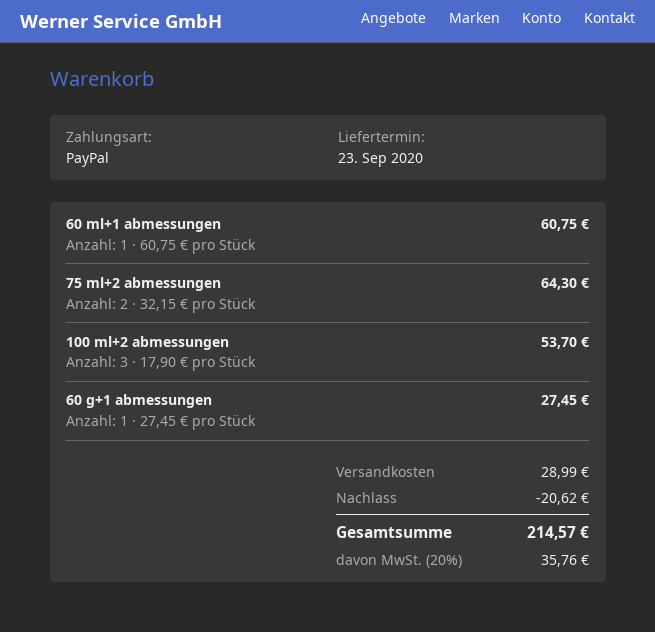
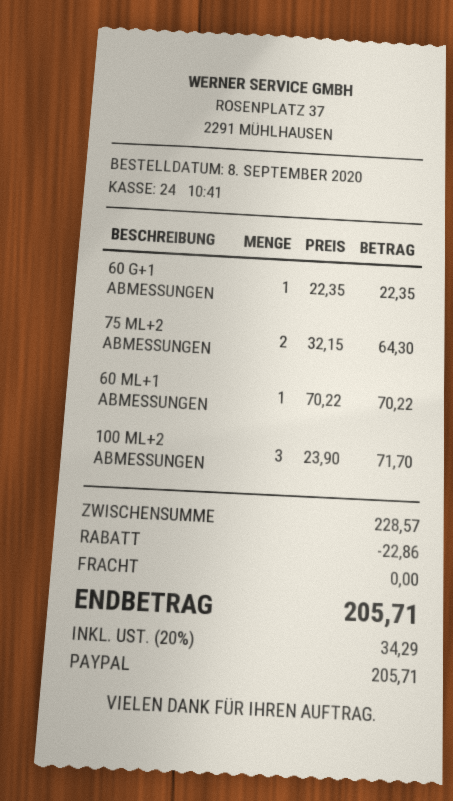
60 ml+1 abmessungen: 1 x 60.75 = 60.75 -> 1 x 70.22 = 70.22
100 ml+2 abmessungen: 3 x 17.90 = 53.70 -> 3 x 23.90 = 71.70
60 g+1 abmessungen: 1 x 27.45 = 27.45 -> 1 x 22.35 = 22.35
discount: 20.62 -> 22.86
shipping: 28.99 -> 0.00
tax: 20% = 35.76 -> 20% = 34.29
total: 214.57 -> 205.71

